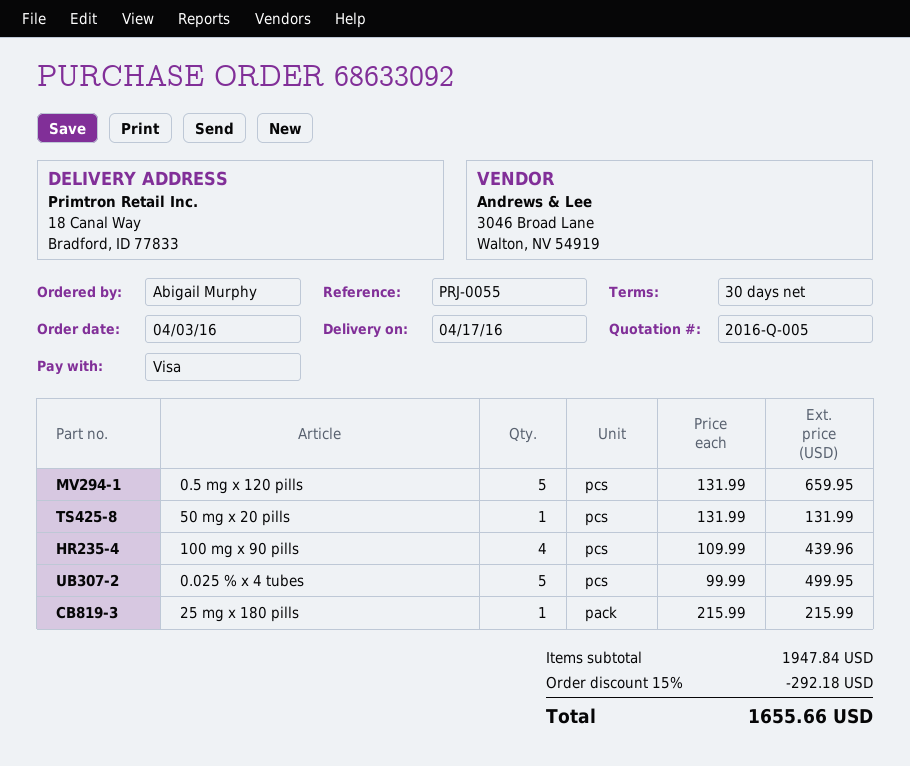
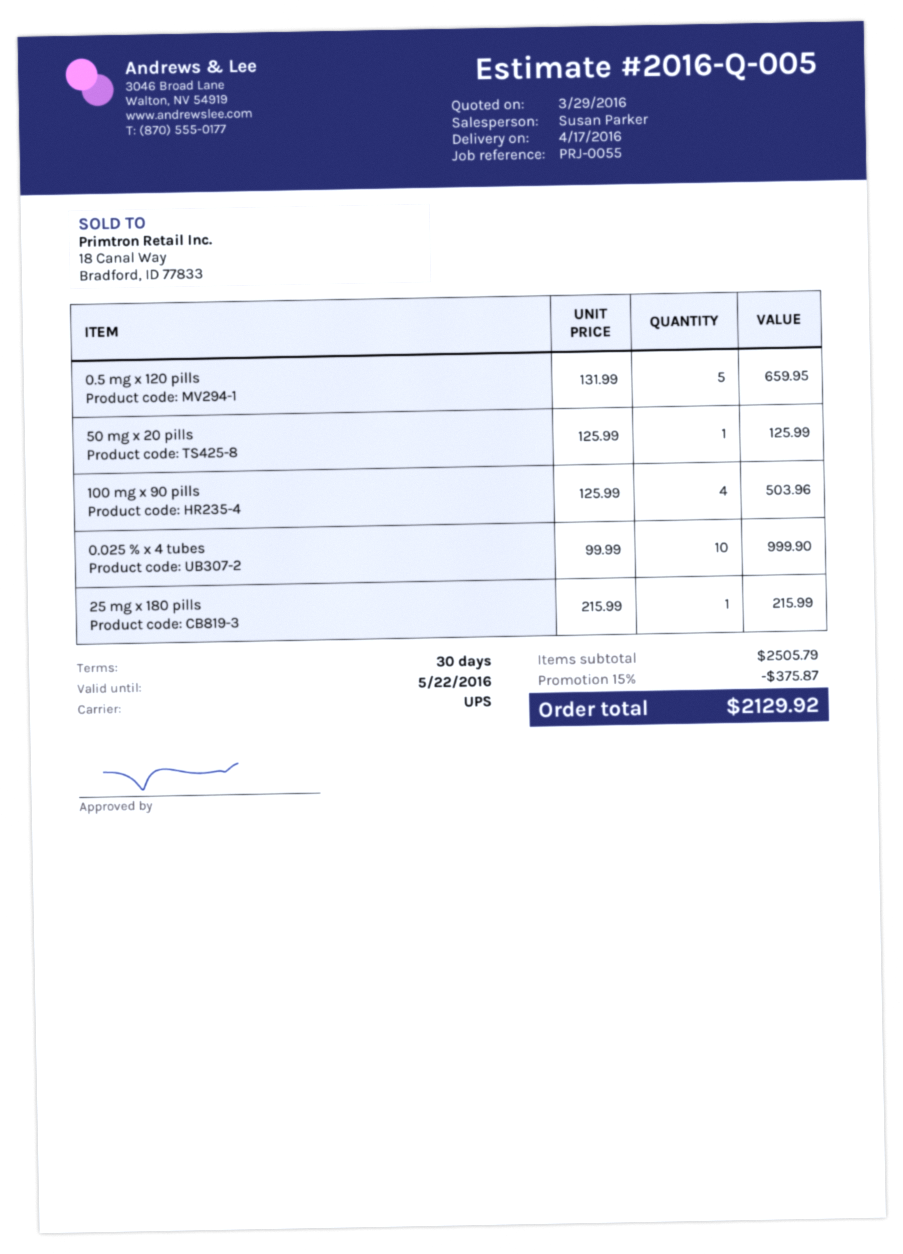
50 mg x 20 pills: 1 x 131.99 = 131.99 -> 1 x 125.99 = 125.99
100 mg x 90 pills: 4 x 109.99 = 439.96 -> 4 x 125.99 = 503.96
0.025 % x 4 tubes: 5 x 99.99 = 499.95 -> 10 x 99.99 = 999.90
subtotal: 1947.84 -> 2505.79
discount: 15% = 292.18 -> 15% = 375.87
total: 1655.66 -> 2129.92

